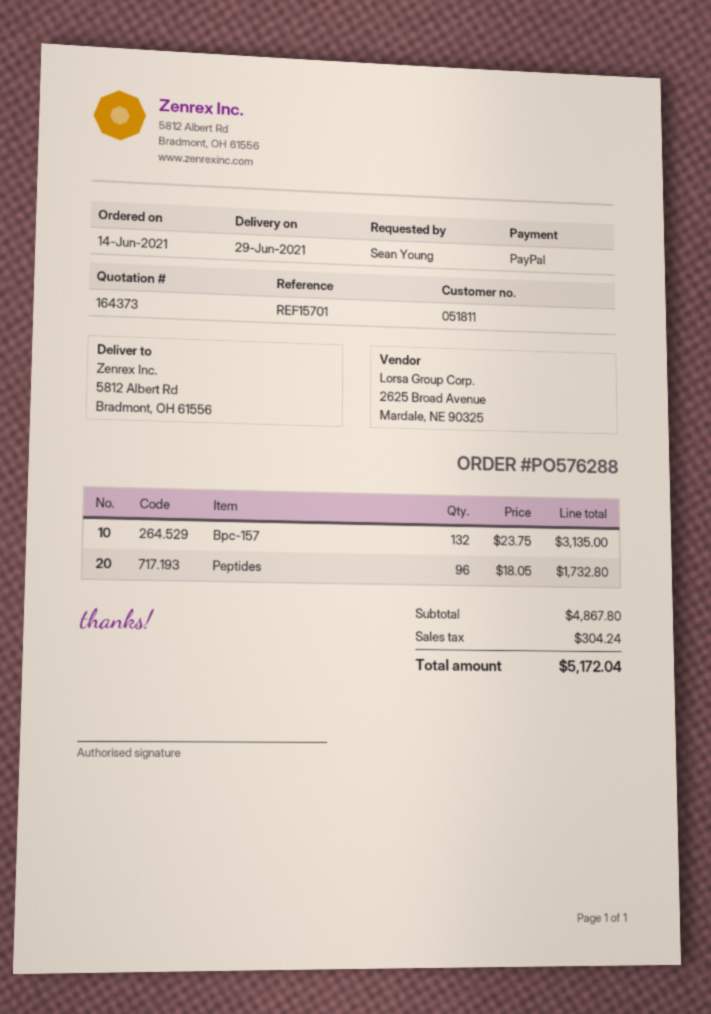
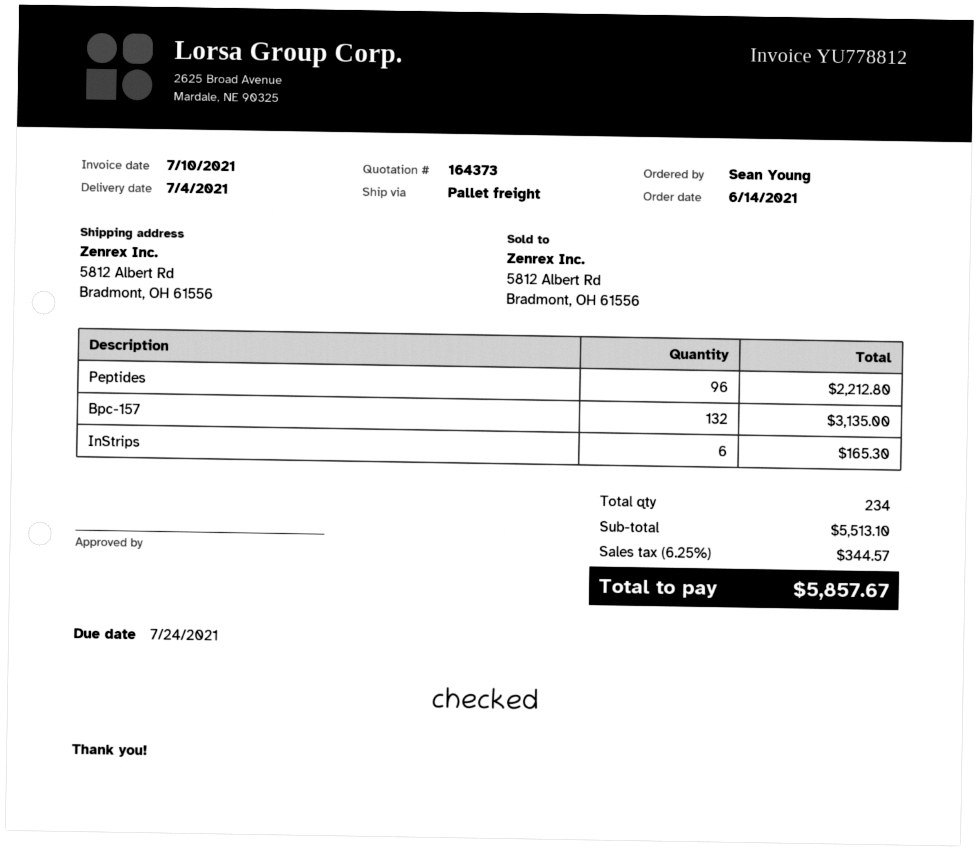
delivery date: 2021-06-29 -> 2021-07-04
Peptides: 96 for 1732.80 -> 96 for 2212.80
InStrips: none -> 6 for 165.30
subtotal: 4867.80 -> 5513.10
tax: 304.24 -> 344.57
total: 5172.04 -> 5857.67

